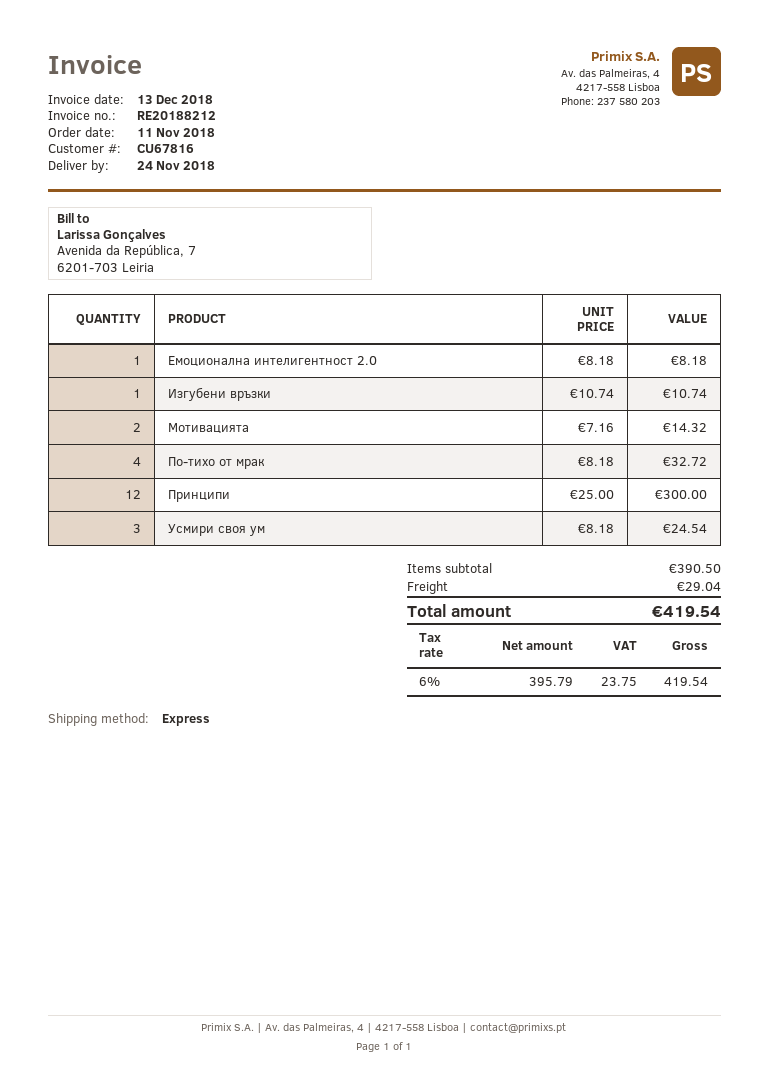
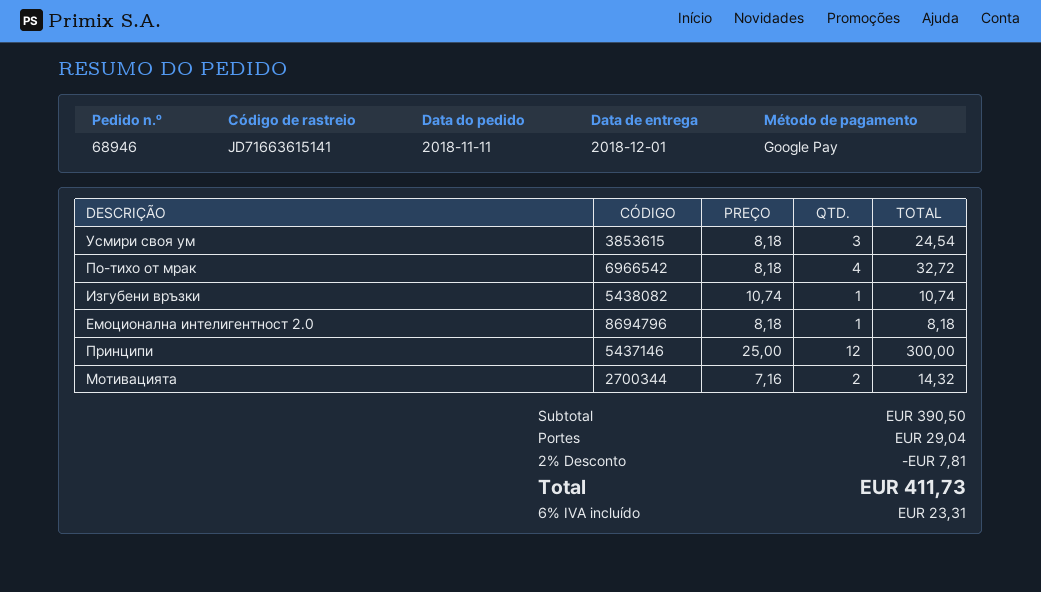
delivery date: 2018-11-24 -> 2018-12-01
discount: none -> 2% = 7.81
tax: 6% = 23.75 -> 6% = 23.31
total: 419.54 -> 411.73

